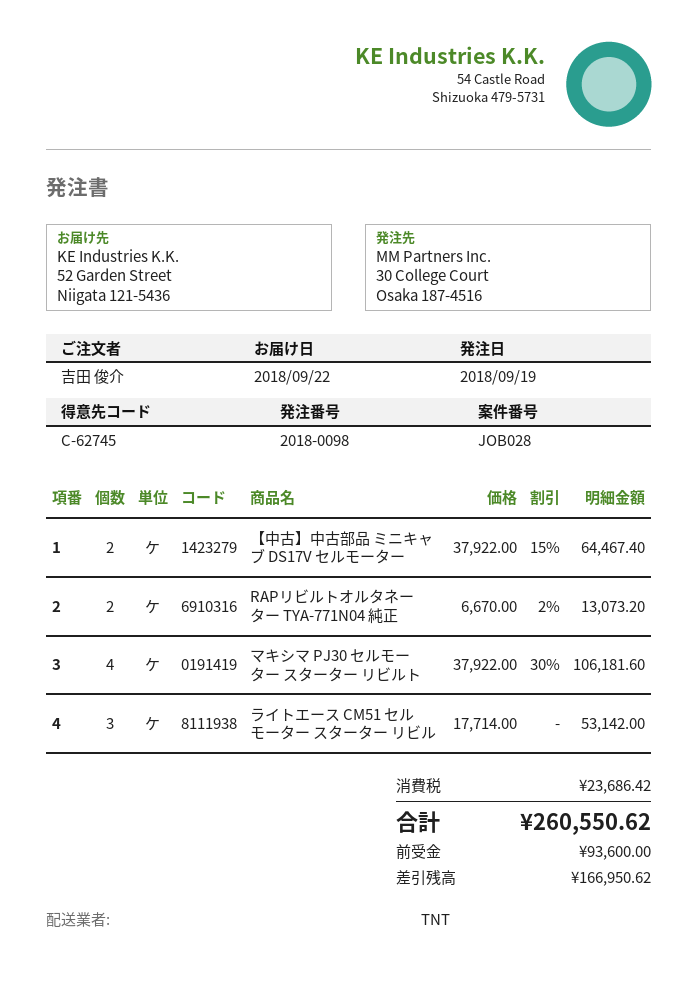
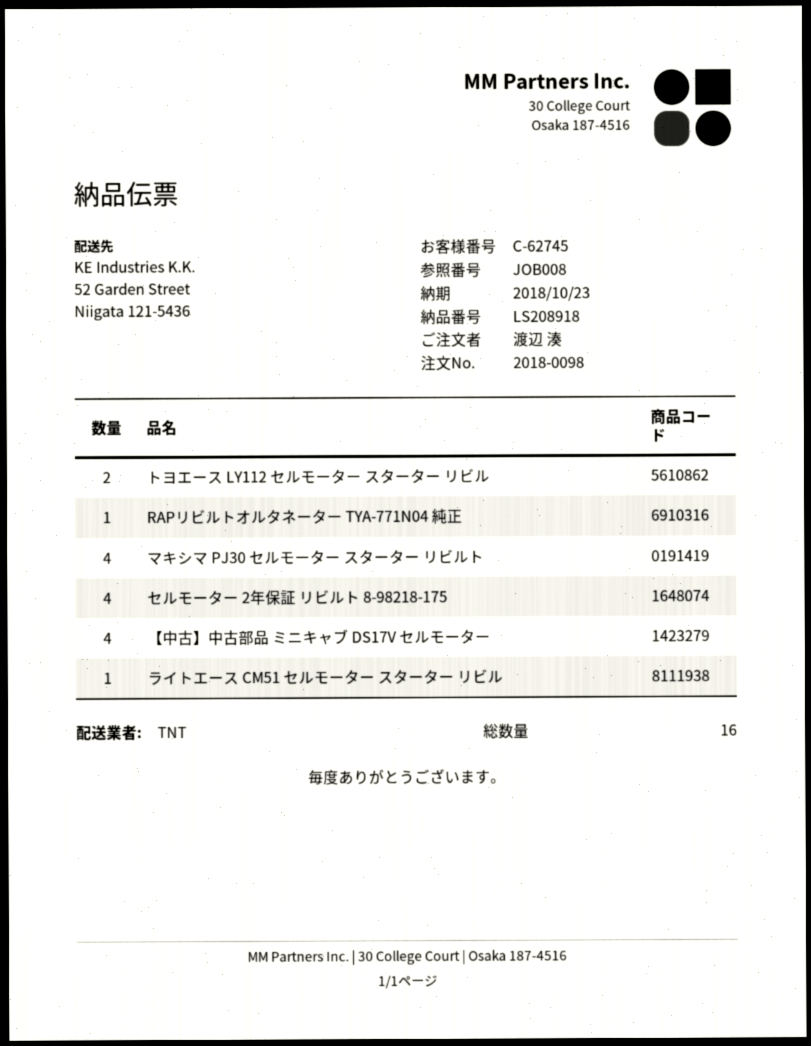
delivery date: 2018-09-22 -> 2018-10-23
reference: JOB028 -> JOB008
ordered by: 吉田 俊介 -> 渡辺 湊
【中古】中古部品 ミニキャブ DS17V セルモーター: 2 -> 4
RAPリビルトオルタネーター TYA-771N04 純正: 2 -> 1
ライトエース CM51 セルモーター スターター リビル: 3 -> 1
トヨエース LY112 セルモーター スターター リビル: none -> 2
セルモーター 2年保証 リビルト 8-98218-175: none -> 4

